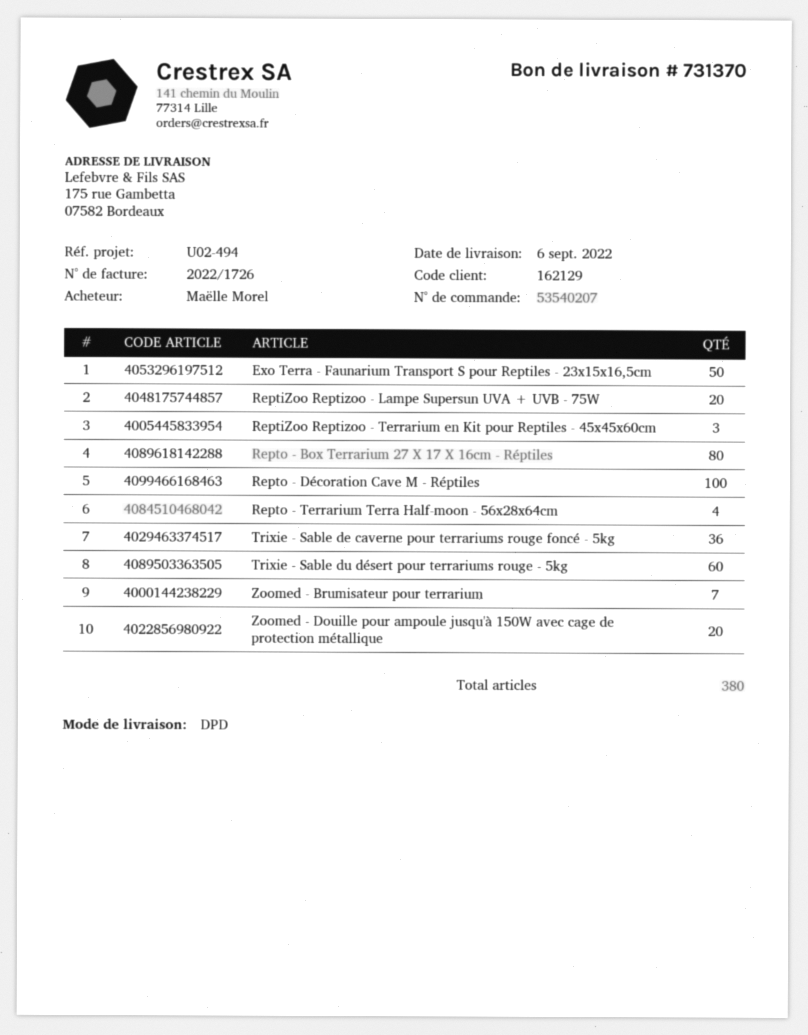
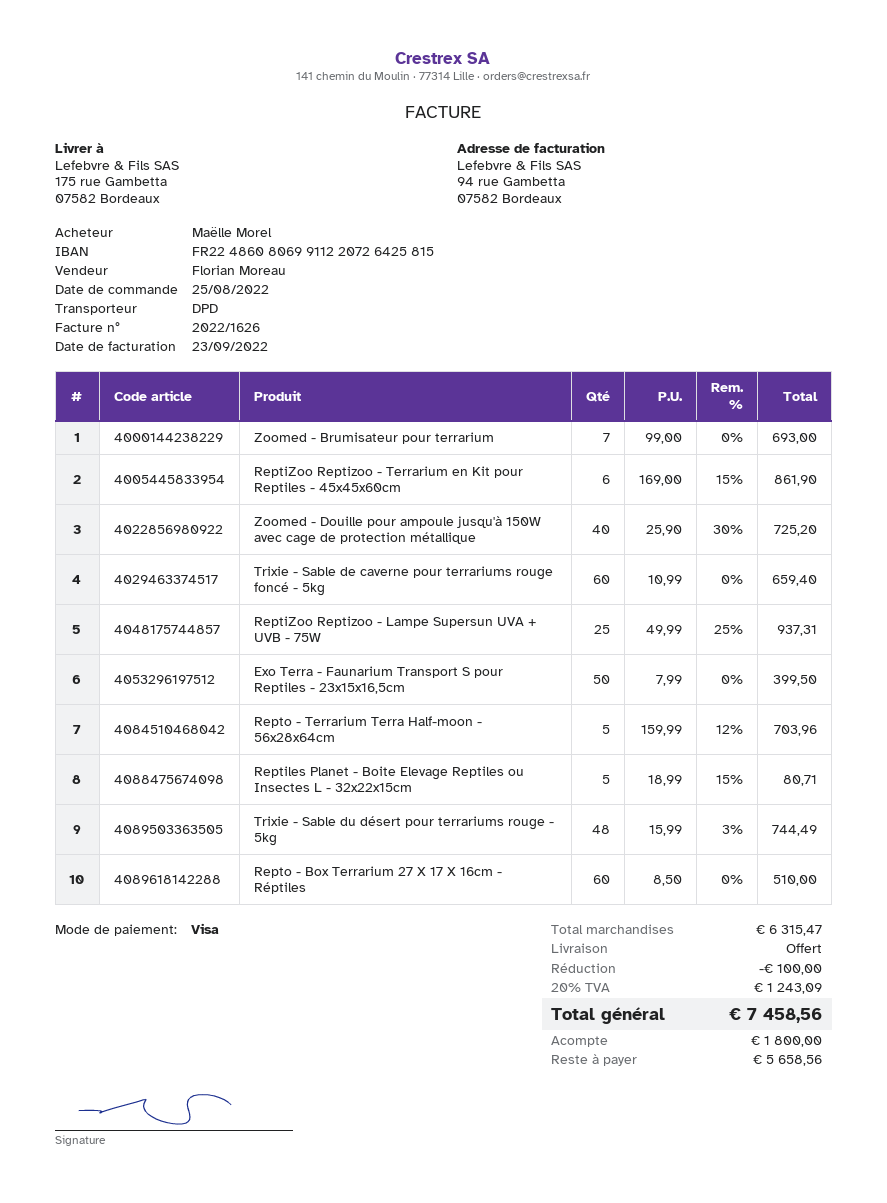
invoice number: 2022/1726 -> 2022/1626
ReptiZoo Reptizoo - Lampe Supersun UVA + UVB - 75W: 20 -> 25
ReptiZoo Reptizoo - Terrarium en Kit pour Reptiles - 45x45x60cm: 3 -> 6
Repto - Box Terrarium 27 X 17 X 16cm - Réptiles: 80 -> 60
Repto - Décoration Cave M - Réptiles: 100 -> none
Repto - Terrarium Terra Half-moon - 56x28x64cm: 4 -> 5
Trixie - Sable de caverne pour terrariums rouge foncé - 5kg: 36 -> 60
Trixie - Sable du désert pour terrariums rouge - 5kg: 60 -> 48
Zoomed - Douille pour ampoule jusqu'à 150W avec cage de protection métallique: 20 -> 40
Reptiles Planet - Boite Elevage Reptiles ou Insectes L - 32x22x15cm: none -> 5

